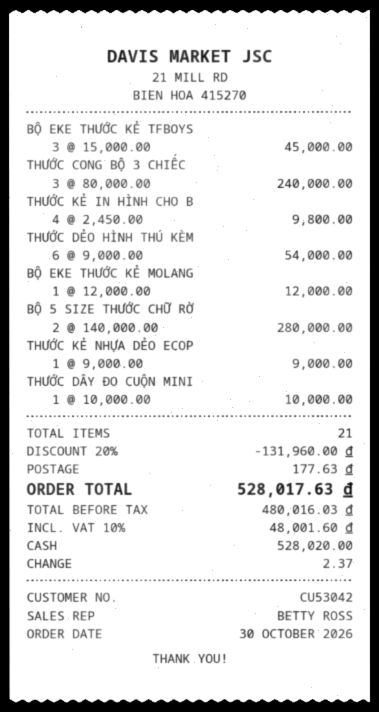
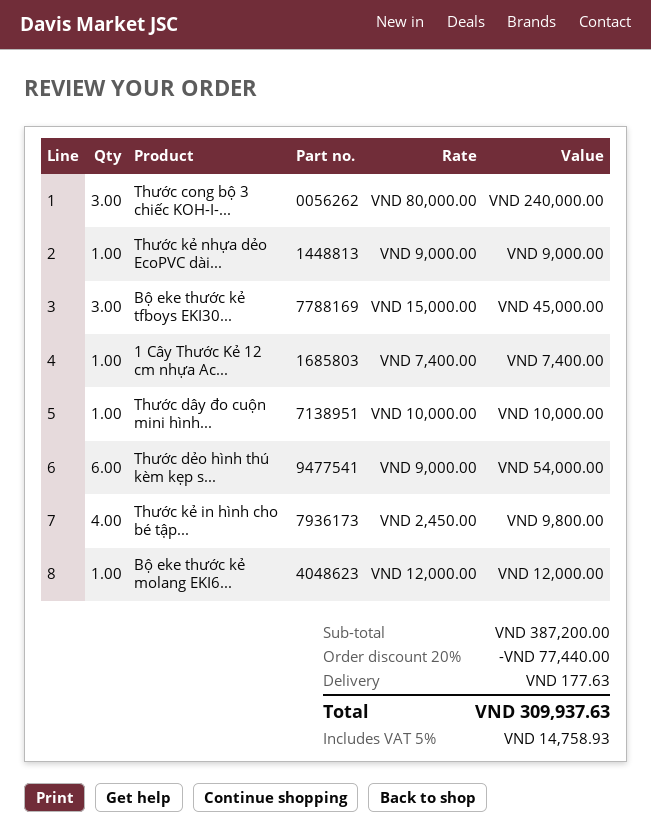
BỘ 5 SIZE THƯỚC CHỮ RỜ: 2 x 140000.00 = 280000.00 -> none
1 Cây Thước Kẻ 12 cm nhựa Ac...: none -> 1 x 7400.00 = 7400.00
discount: 20% = 131960.00 -> 20% = 77440.00
tax: 10% = 48001.60 -> 5% = 14758.93
total: 528017.63 -> 309937.63

